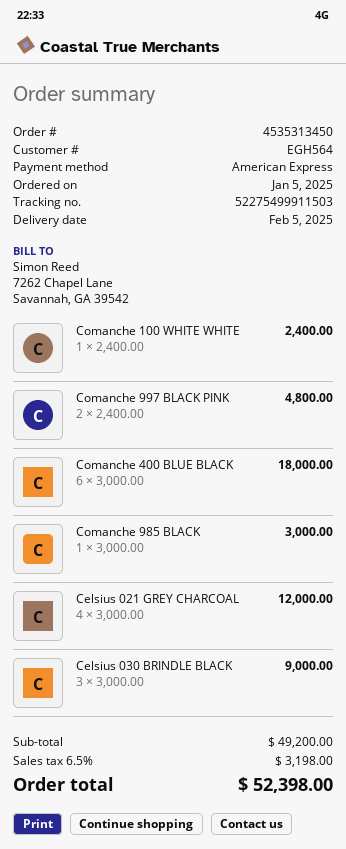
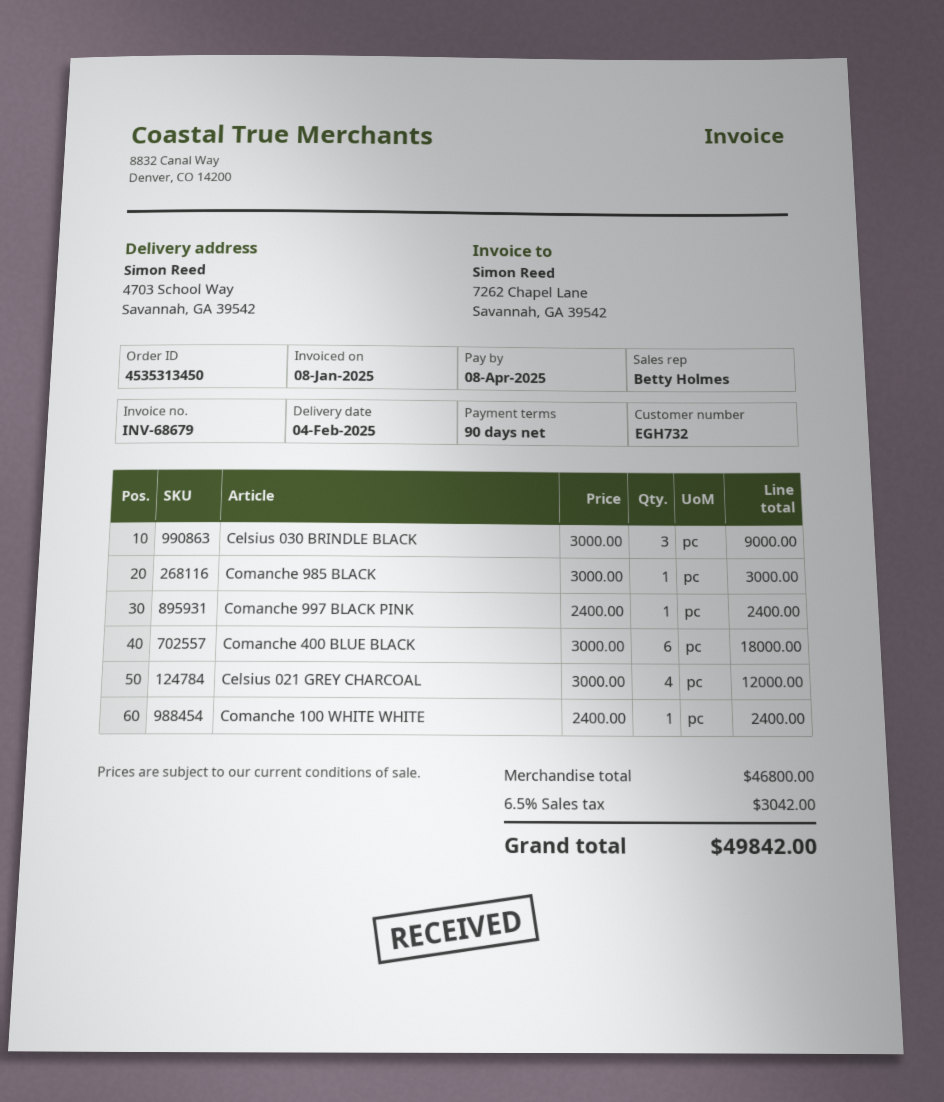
delivery date: 2025-02-05 -> 2025-02-04
customer number: EGH564 -> EGH732
Comanche 997 BLACK PINK: 2 x 2400.00 = 4800.00 -> 1 x 2400.00 = 2400.00
subtotal: 49200.00 -> 46800.00
tax: 6.5% = 3198.00 -> 6.5% = 3042.00
total: 52398.00 -> 49842.00

